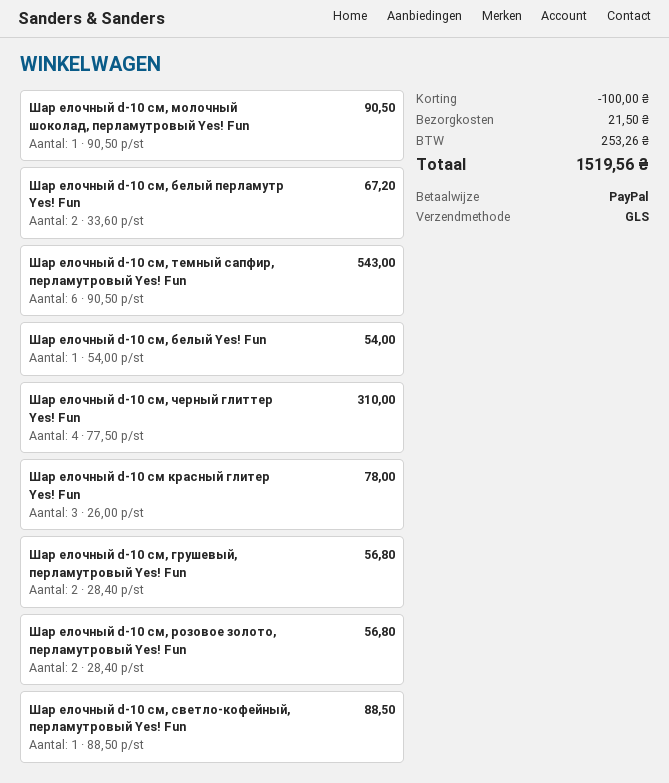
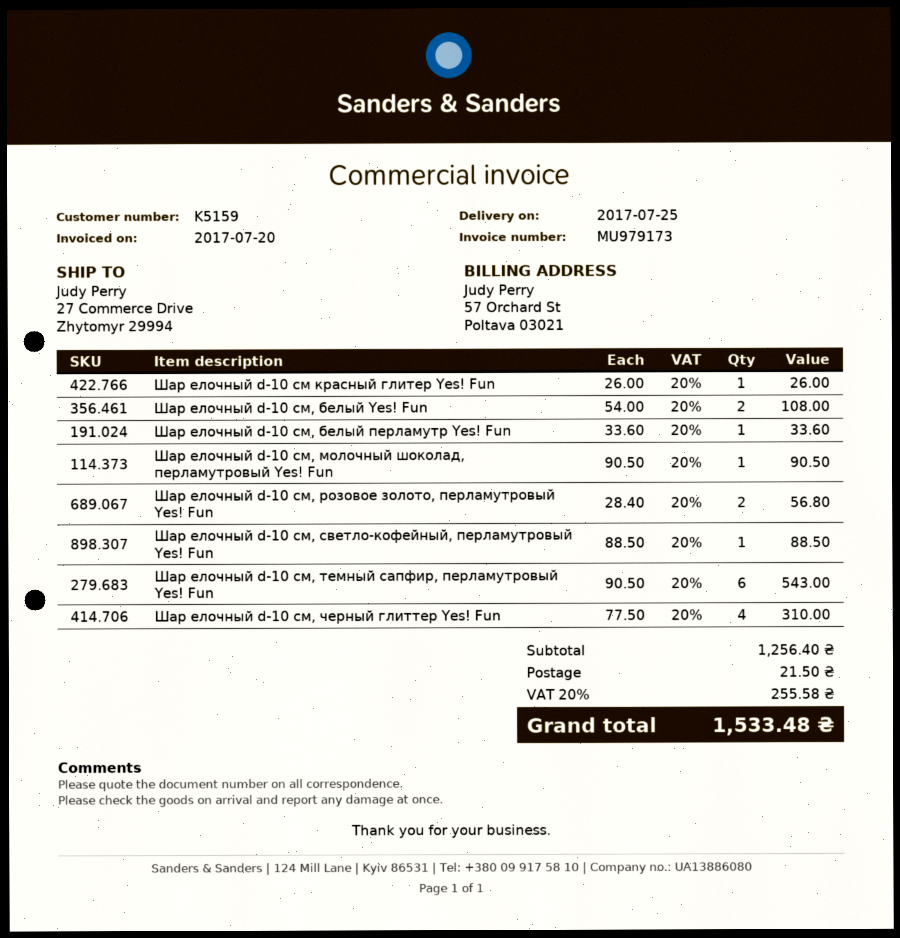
Шар елочный d-10 см, белый перламутр Yes! Fun: 2 x 33.60 = 67.20 -> 1 x 33.60 = 33.60
Шар елочный d-10 см, белый Yes! Fun: 1 x 54.00 = 54.00 -> 2 x 54.00 = 108.00
Шар елочный d-10 см красный глитер Yes! Fun: 3 x 26.00 = 78.00 -> 1 x 26.00 = 26.00
Шар елочный d-10 см, грушевый, перламутровый Yes! Fun: 2 x 28.40 = 56.80 -> none
discount: 100.00 -> none
tax: 253.26 -> 255.58
total: 1519.56 -> 1533.48

